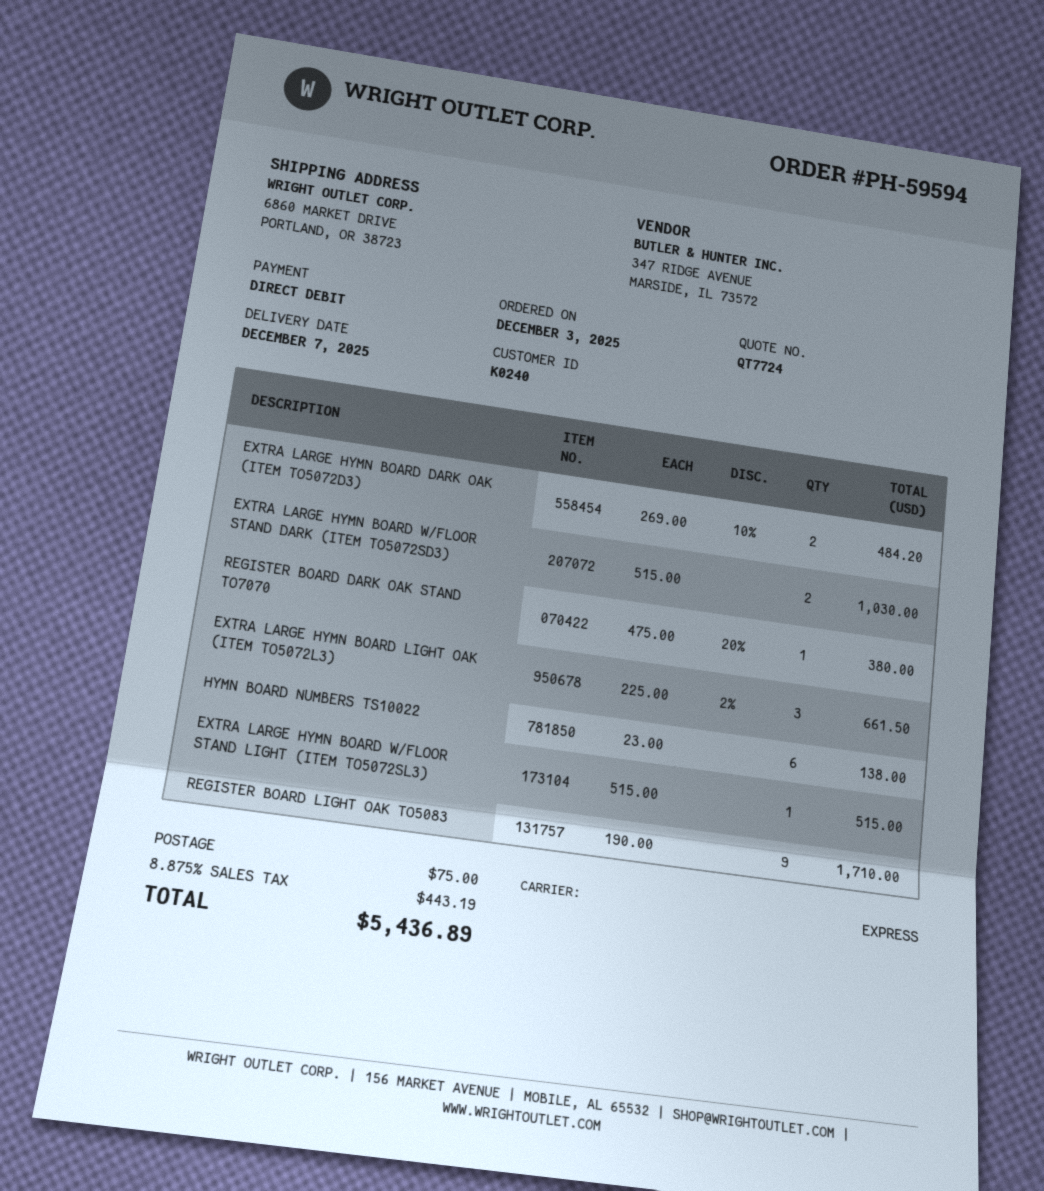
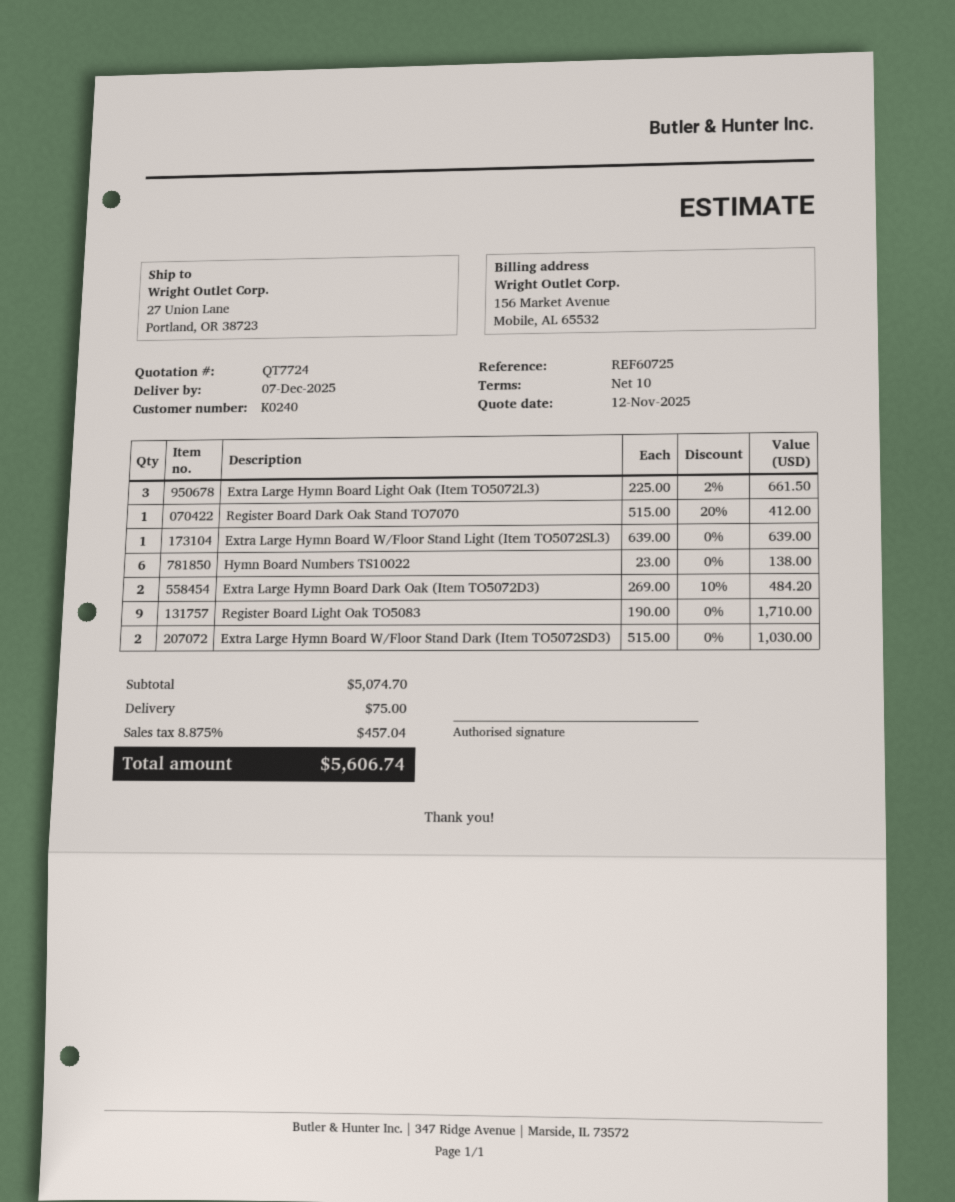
ship to: 6860 MARKET DRIVE, PORTLAND, OR 38723 -> 27 Union Lane, Portland, OR 38723
REGISTER BOARD DARK OAK STAND TO7070: 1 x 475.00 - 20% = 380.00 -> 1 x 515.00 - 20% = 412.00
EXTRA LARGE HYMN BOARD W/FLOOR STAND LIGHT (ITEM TO5072SL3): 1 x 515.00 = 515.00 -> 1 x 639.00 = 639.00
tax: 8.875% = 443.19 -> 8.875% = 457.04
total: 5436.89 -> 5606.74

